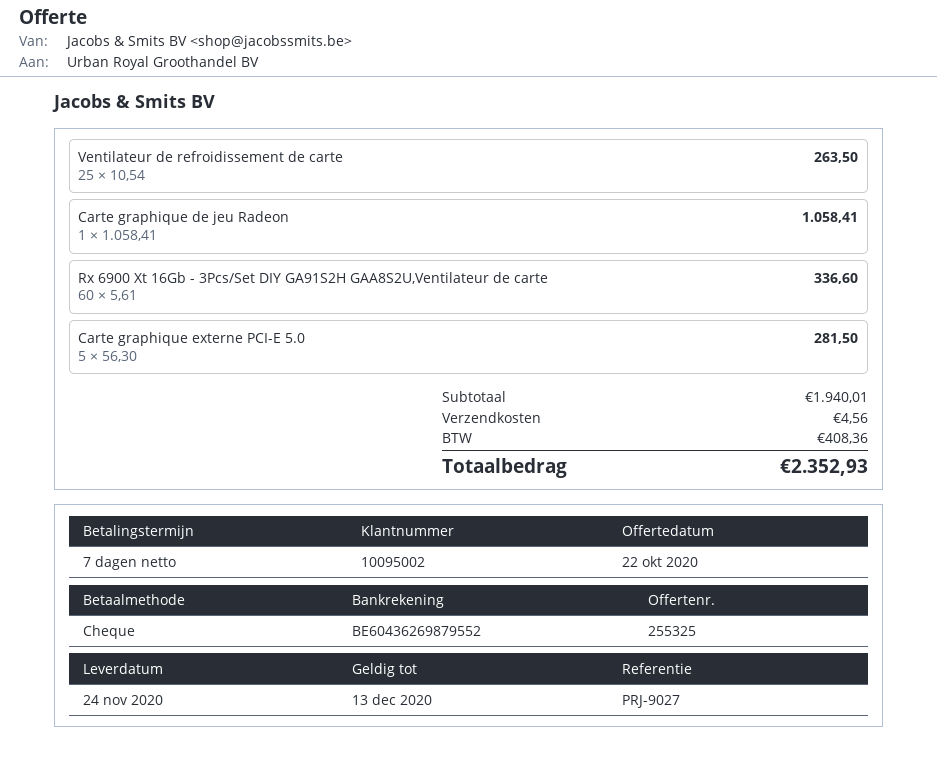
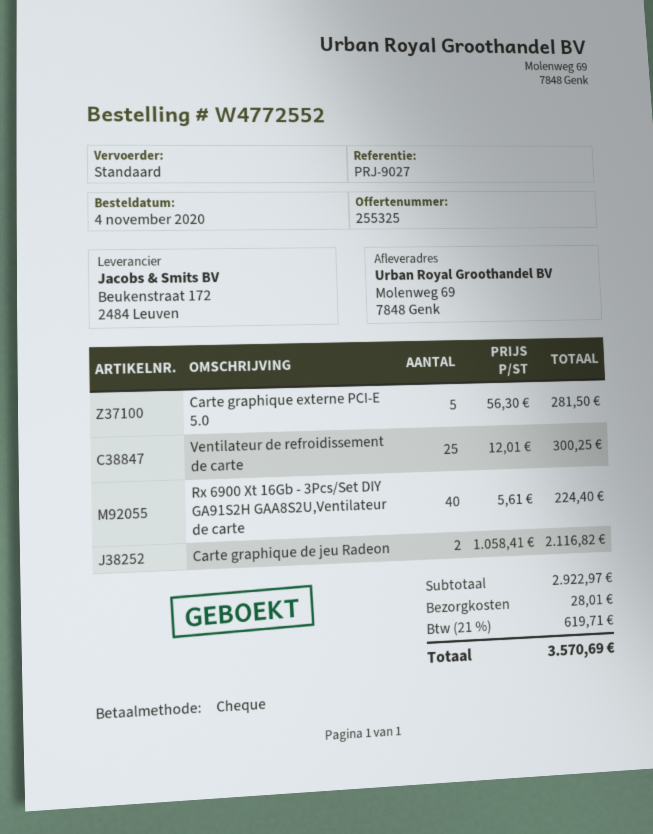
Ventilateur de refroidissement de carte: 25 x 10.54 = 263.50 -> 25 x 12.01 = 300.25
Carte graphique de jeu Radeon: 1 x 1058.41 = 1058.41 -> 2 x 1058.41 = 2116.82
Rx 6900 Xt 16Gb - 3Pcs/Set DIY GA91S2H GAA8S2U,Ventilateur de carte: 60 x 5.61 = 336.60 -> 40 x 5.61 = 224.40
subtotal: 1940.01 -> 2922.97
shipping: 4.56 -> 28.01
tax: 408.36 -> 619.71
total: 2352.93 -> 3570.69

